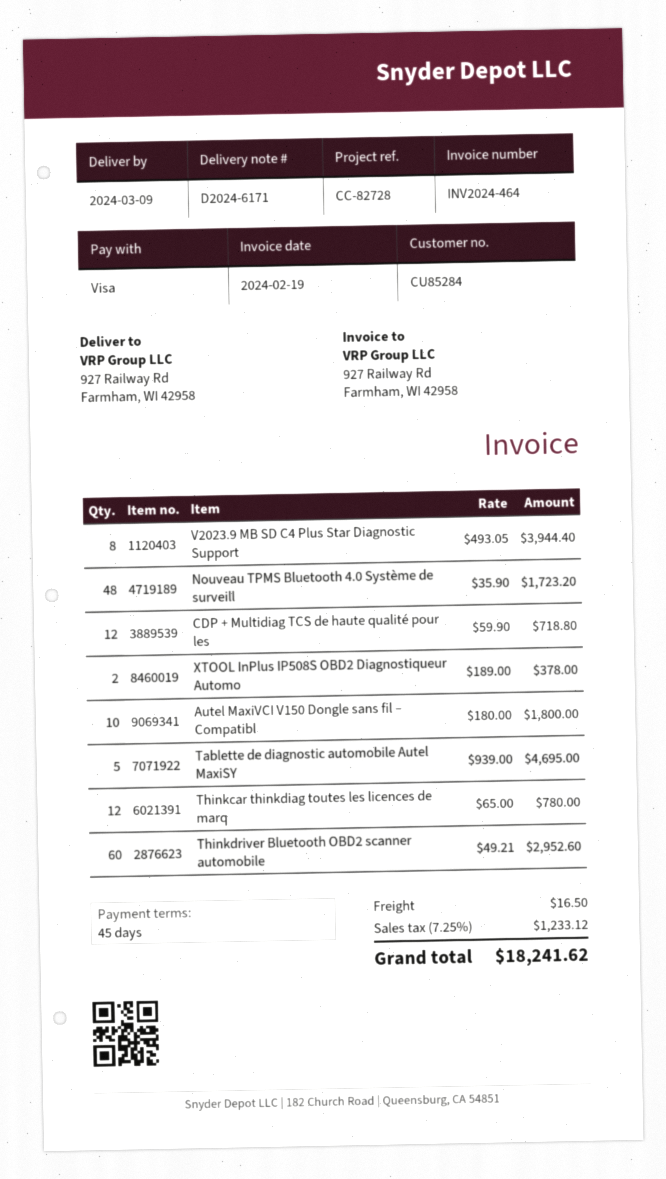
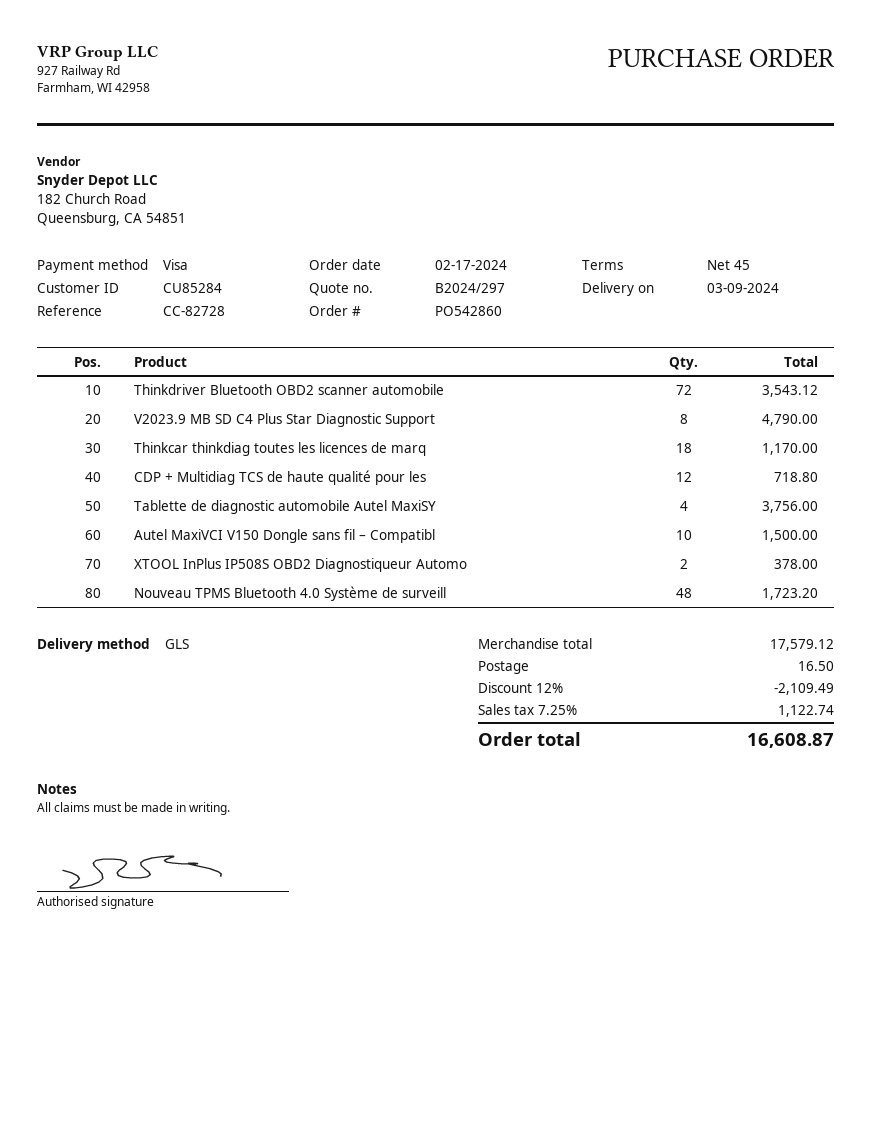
V2023.9 MB SD C4 Plus Star Diagnostic Support: 8 for 3944.40 -> 8 for 4790.00
Autel MaxiVCI V150 Dongle sans fil – Compatibl: 10 for 1800.00 -> 10 for 1500.00
Tablette de diagnostic automobile Autel MaxiSY: 5 for 4695.00 -> 4 for 3756.00
Thinkcar thinkdiag toutes les licences de marq: 12 for 780.00 -> 18 for 1170.00
Thinkdriver Bluetooth OBD2 scanner automobile: 60 for 2952.60 -> 72 for 3543.12
discount: none -> 12% = 2109.49
tax: 7.25% = 1233.12 -> 7.25% = 1122.74
total: 18241.62 -> 16608.87

